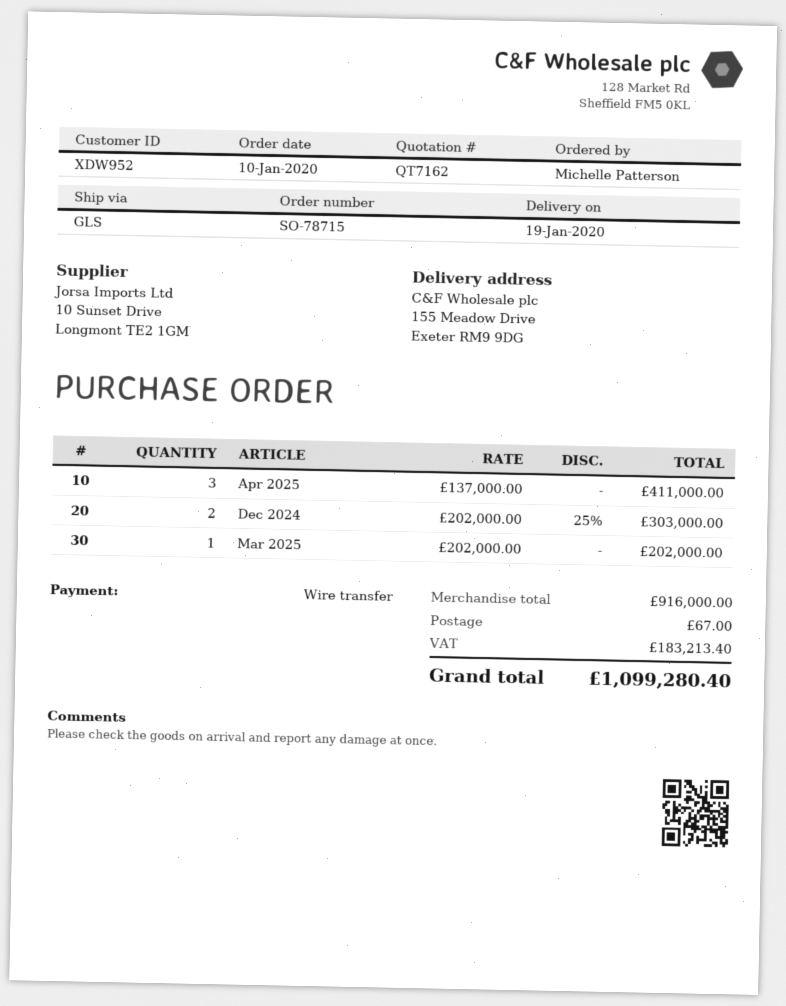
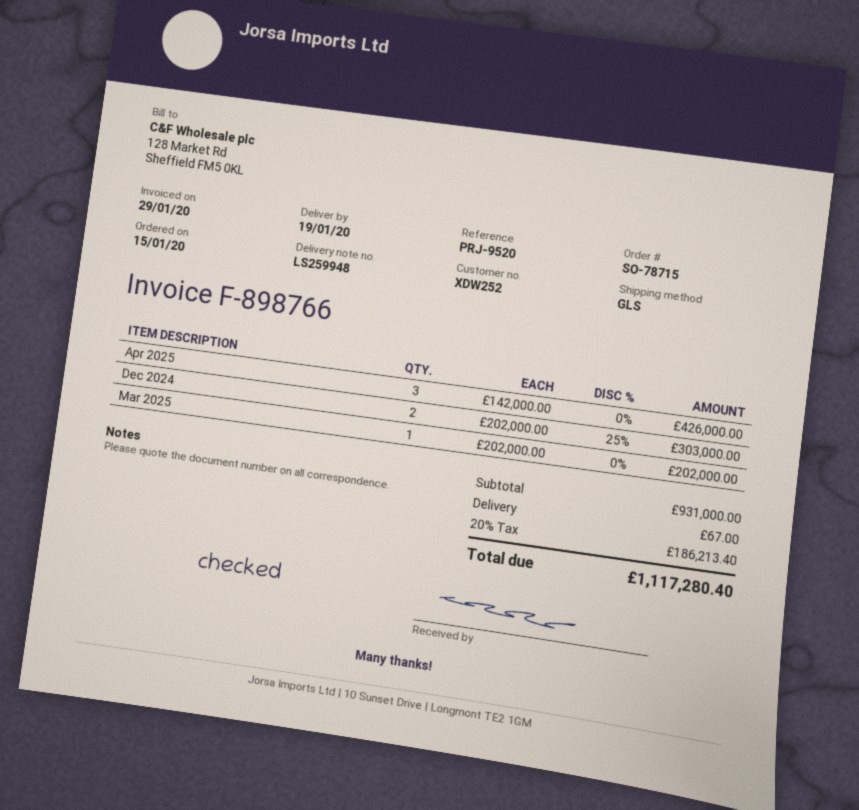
order date: 2020-01-10 -> 2020-01-15
customer number: XDW952 -> XDW252
Apr 2025: 3 x 137000.00 = 411000.00 -> 3 x 142000.00 = 426000.00
subtotal: 916000.00 -> 931000.00
tax: 183213.40 -> 186213.40
total: 1099280.40 -> 1117280.40

